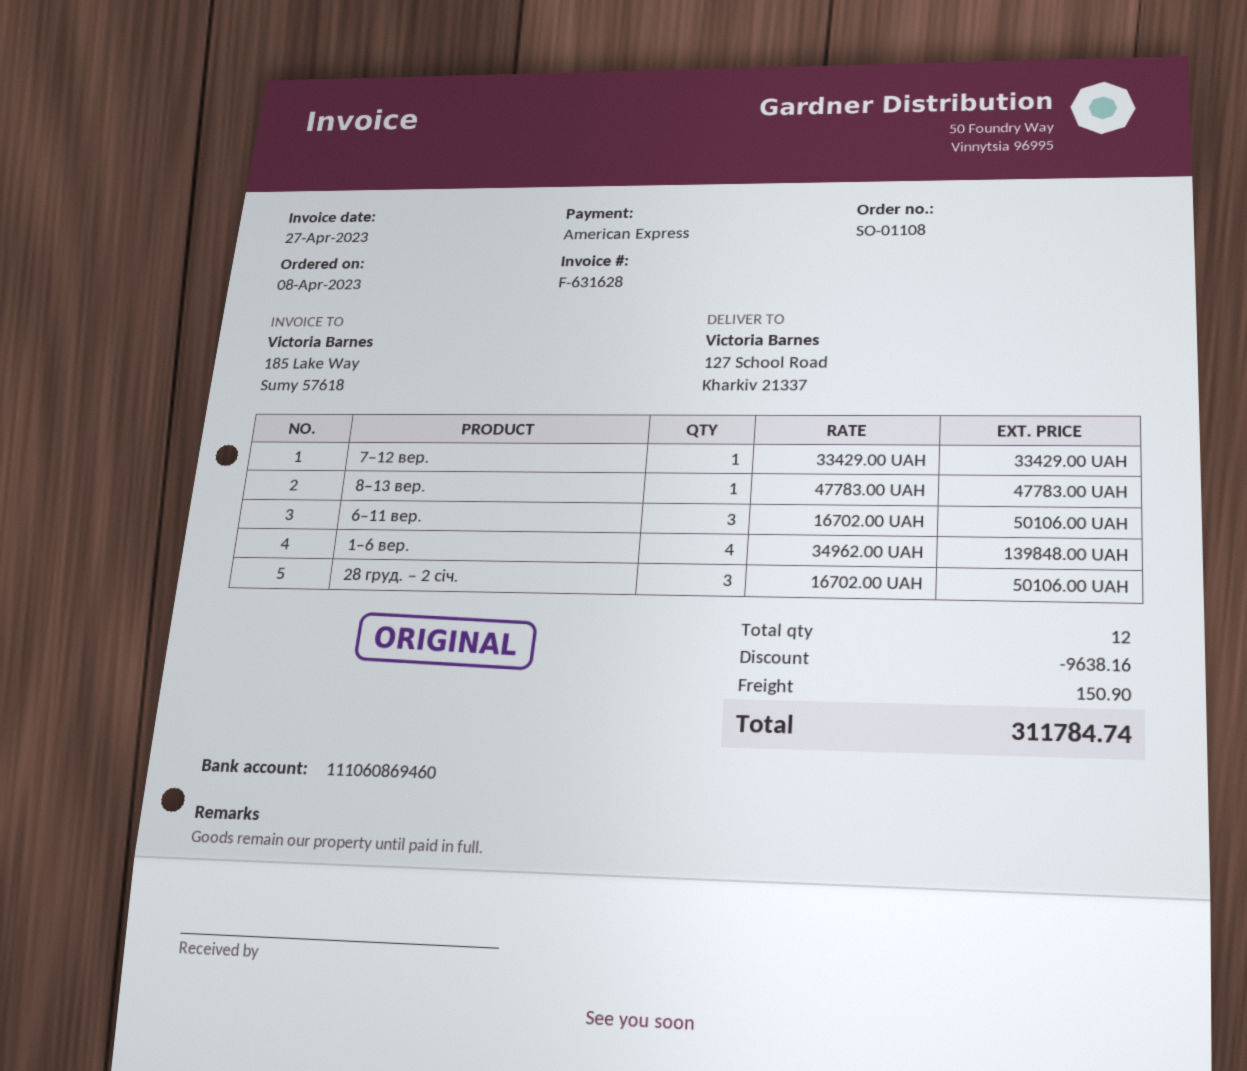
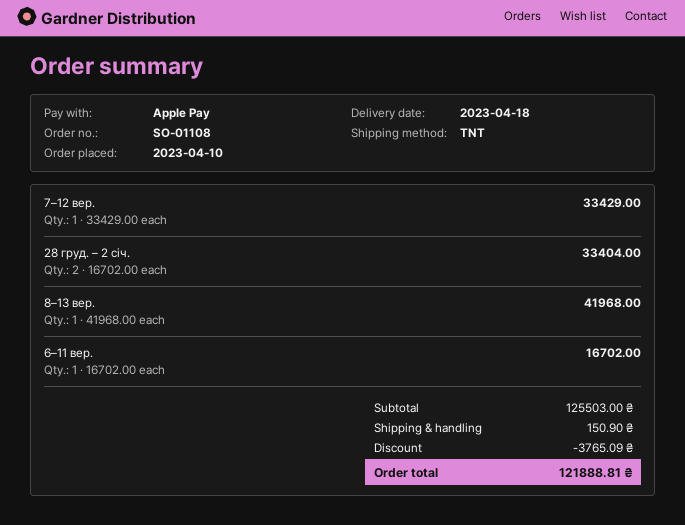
order date: 2023-04-08 -> 2023-04-10
payment method: American Express -> Apple Pay
8–13 вер.: 1 x 47783.00 = 47783.00 -> 1 x 41968.00 = 41968.00
6–11 вер.: 3 x 16702.00 = 50106.00 -> 1 x 16702.00 = 16702.00
1–6 вер.: 4 x 34962.00 = 139848.00 -> none
28 груд. – 2 січ.: 3 x 16702.00 = 50106.00 -> 2 x 16702.00 = 33404.00
discount: 9638.16 -> 3765.09
total: 311784.74 -> 121888.81

